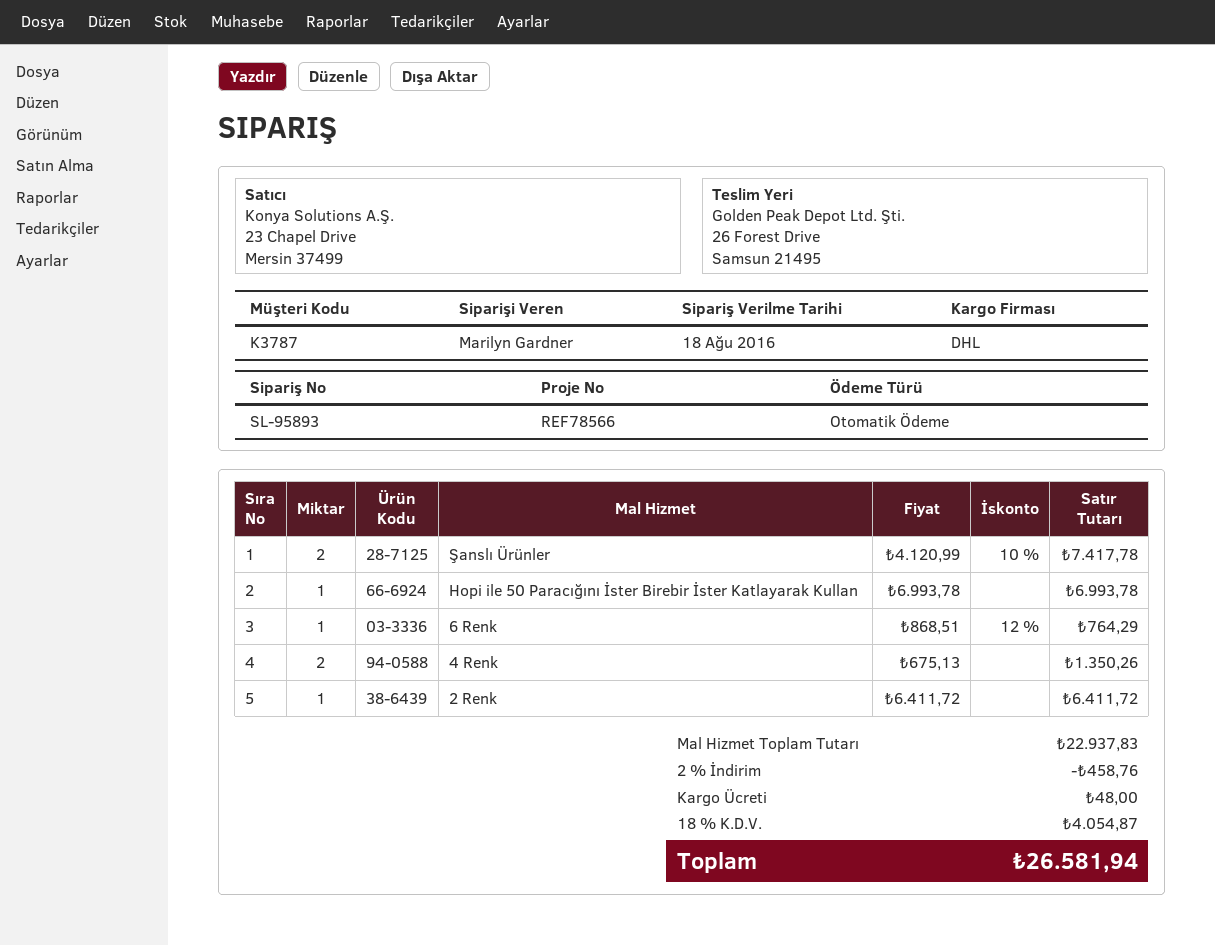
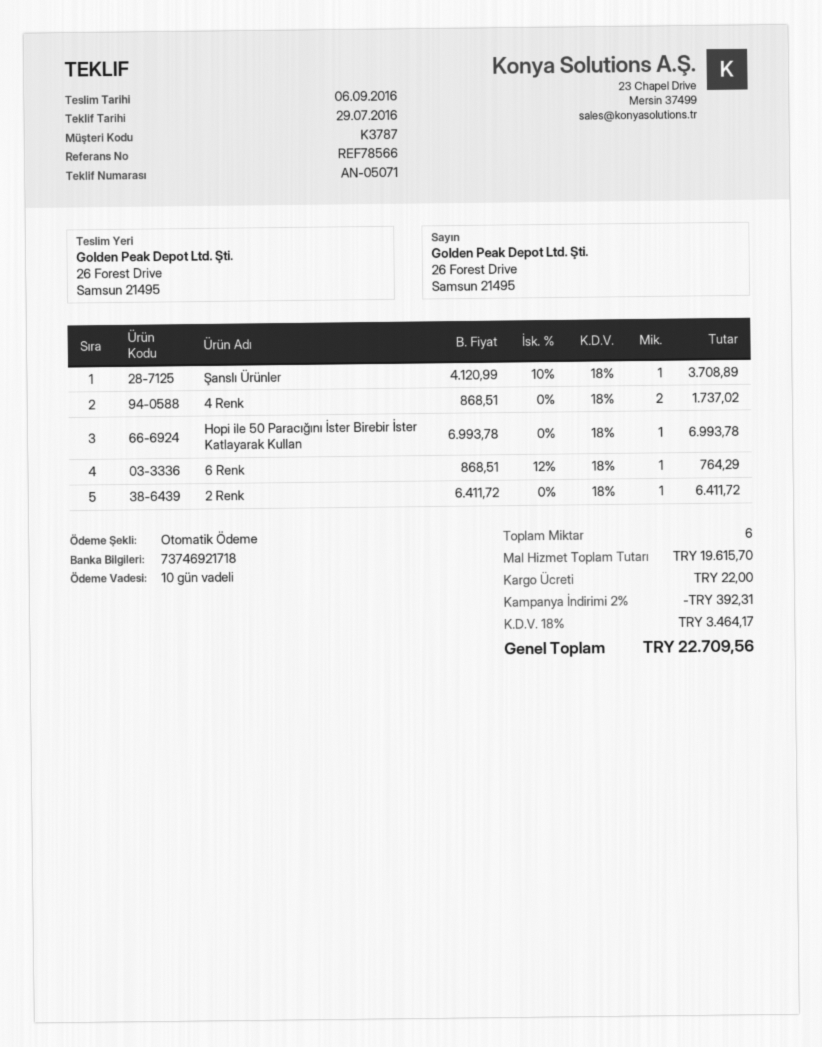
Şanslı Ürünler: 2 x 4120.99 - 10% = 7417.78 -> 1 x 4120.99 - 10% = 3708.89
4 Renk: 2 x 675.13 = 1350.26 -> 2 x 868.51 = 1737.02
subtotal: 22937.83 -> 19615.70
discount: 2% = 458.76 -> 2% = 392.31
shipping: 48.00 -> 22.00
tax: 18% = 4054.87 -> 18% = 3464.17
total: 26581.94 -> 22709.56

